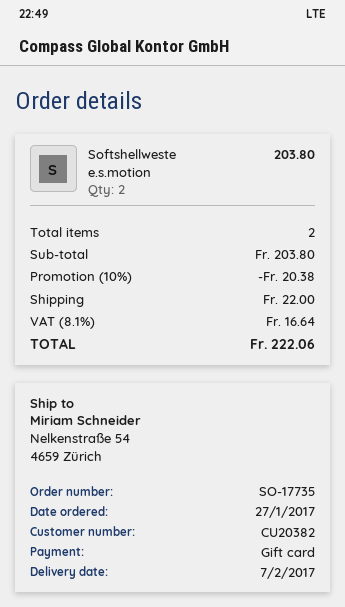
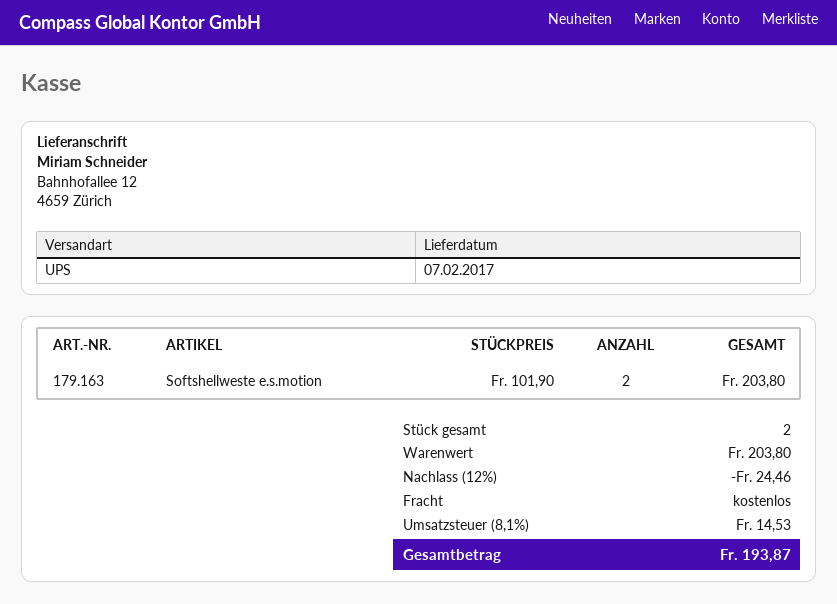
ship to: Nelkenstraße 54, 4659 Zürich -> Bahnhofallee 12, 4659 Zürich
discount: 10% = 20.38 -> 12% = 24.46
shipping: 22.00 -> 0.00
tax: 8.1% = 16.64 -> 8.1% = 14.53
total: 222.06 -> 193.87

